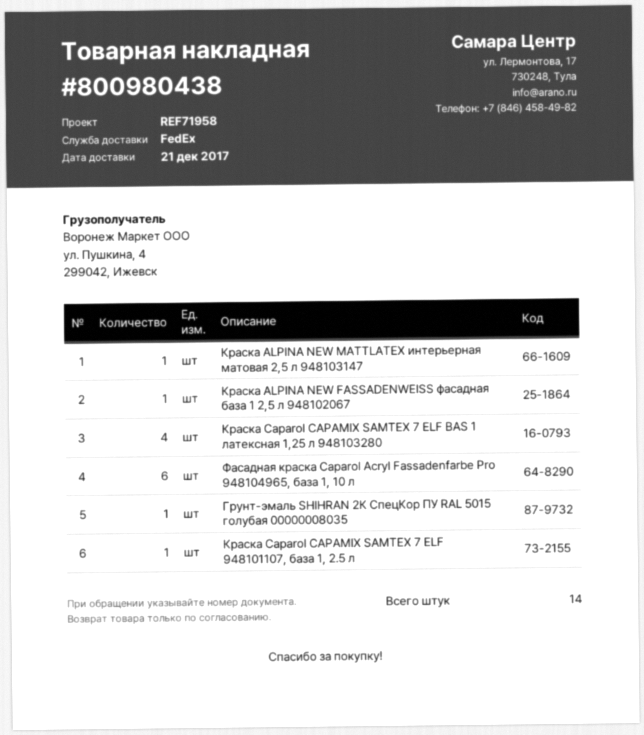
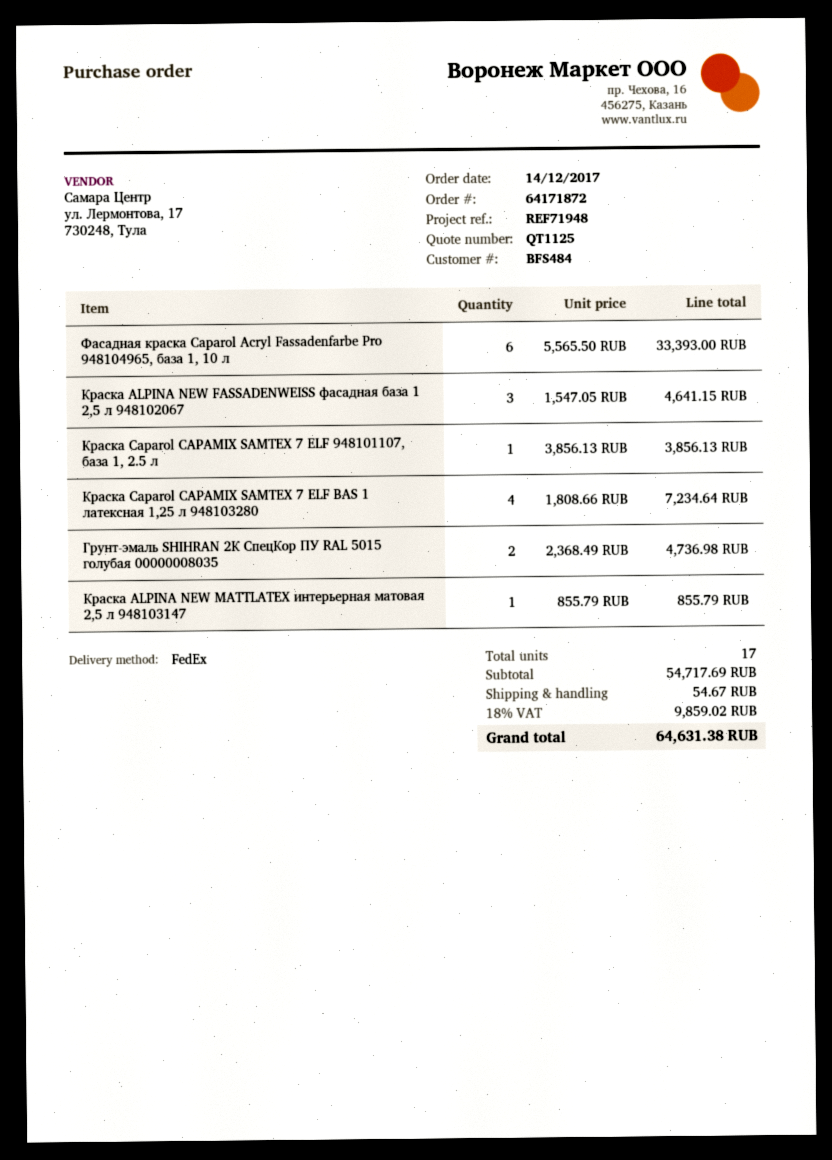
reference: REF71958 -> REF71948
Краска ALPINA NEW FASSADENWEISS фасадная база 1 2,5 л 948102067: 1 -> 3
Грунт-эмаль SHIHRAN 2К СпецКор ПУ RAL 5015 голубая 00000008035: 1 -> 2
total quantity: 14 -> 17

